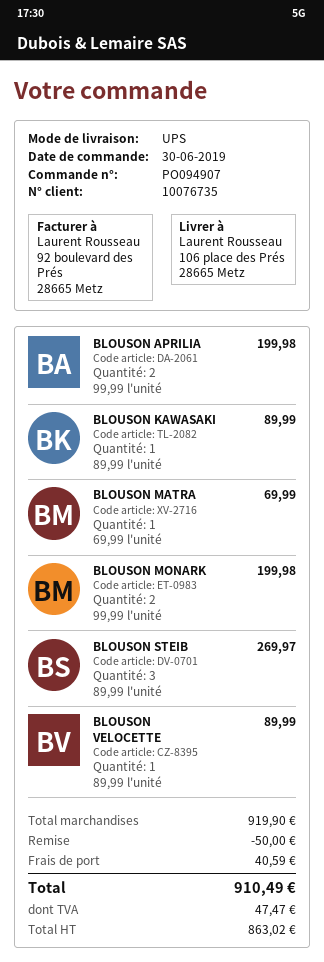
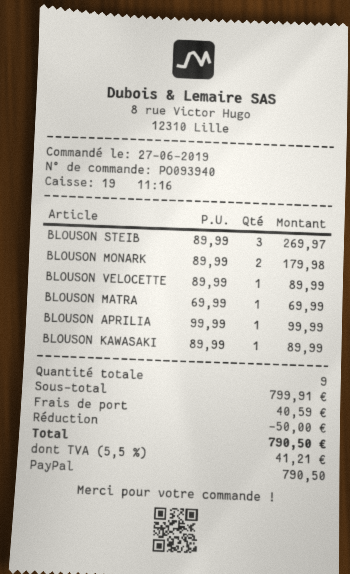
order number: PO094907 -> PO093940
order date: 2019-06-30 -> 2019-06-27
BLOUSON APRILIA: 2 x 99.99 = 199.98 -> 1 x 99.99 = 99.99
BLOUSON MONARK: 2 x 99.99 = 199.98 -> 2 x 89.99 = 179.98
subtotal: 919.90 -> 799.91
tax: 47.47 -> 41.21
total: 910.49 -> 790.50

